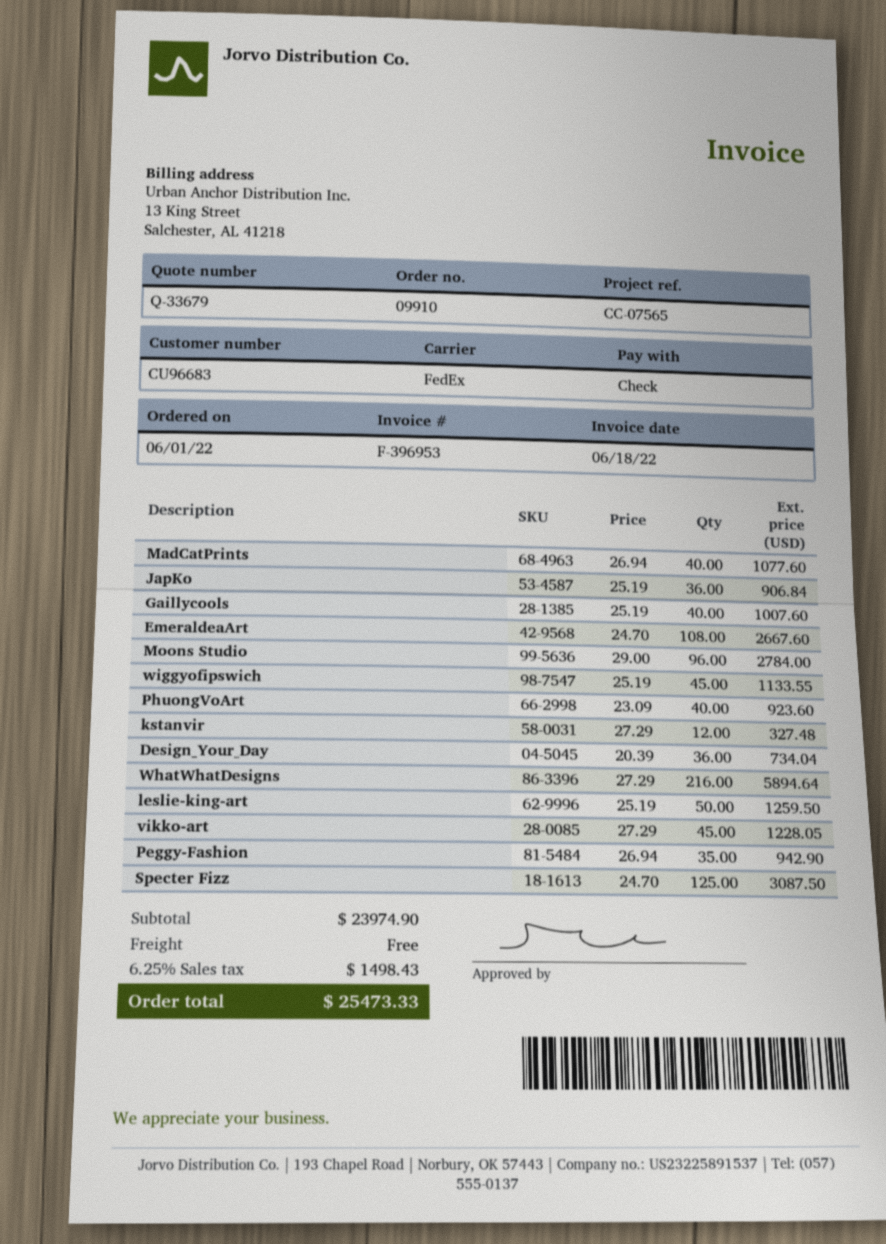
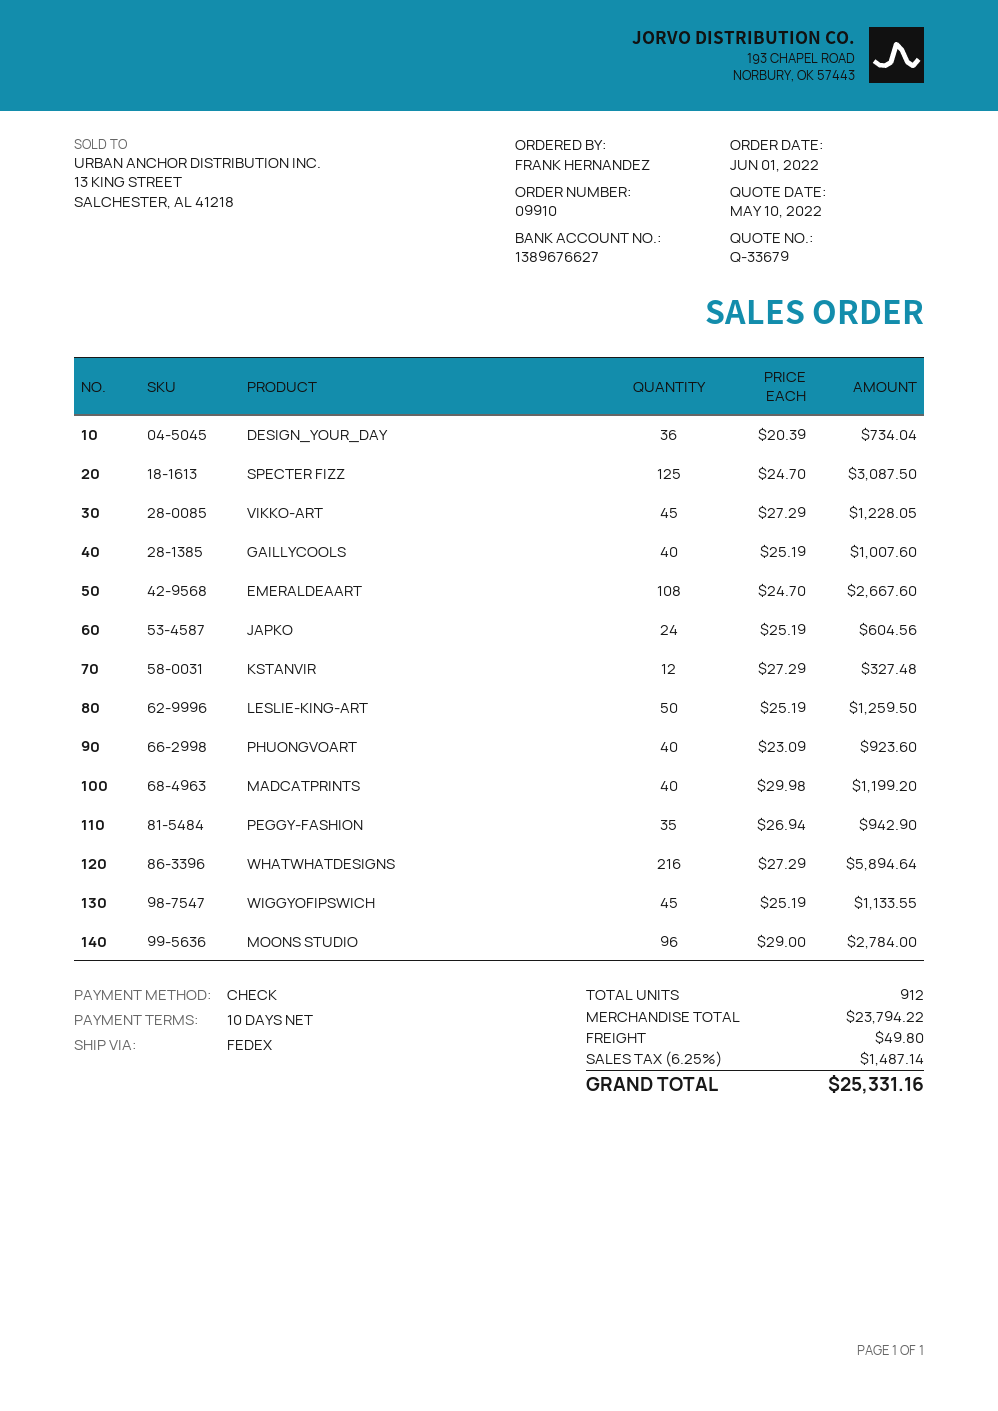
MadCatPrints: 40 x 26.94 = 1077.60 -> 40 x 29.98 = 1199.20
JapKo: 36 x 25.19 = 906.84 -> 24 x 25.19 = 604.56
subtotal: 23974.90 -> 23794.22
shipping: 0.00 -> 49.80
tax: 6.25% = 1498.43 -> 6.25% = 1487.14
total: 25473.33 -> 25331.16

